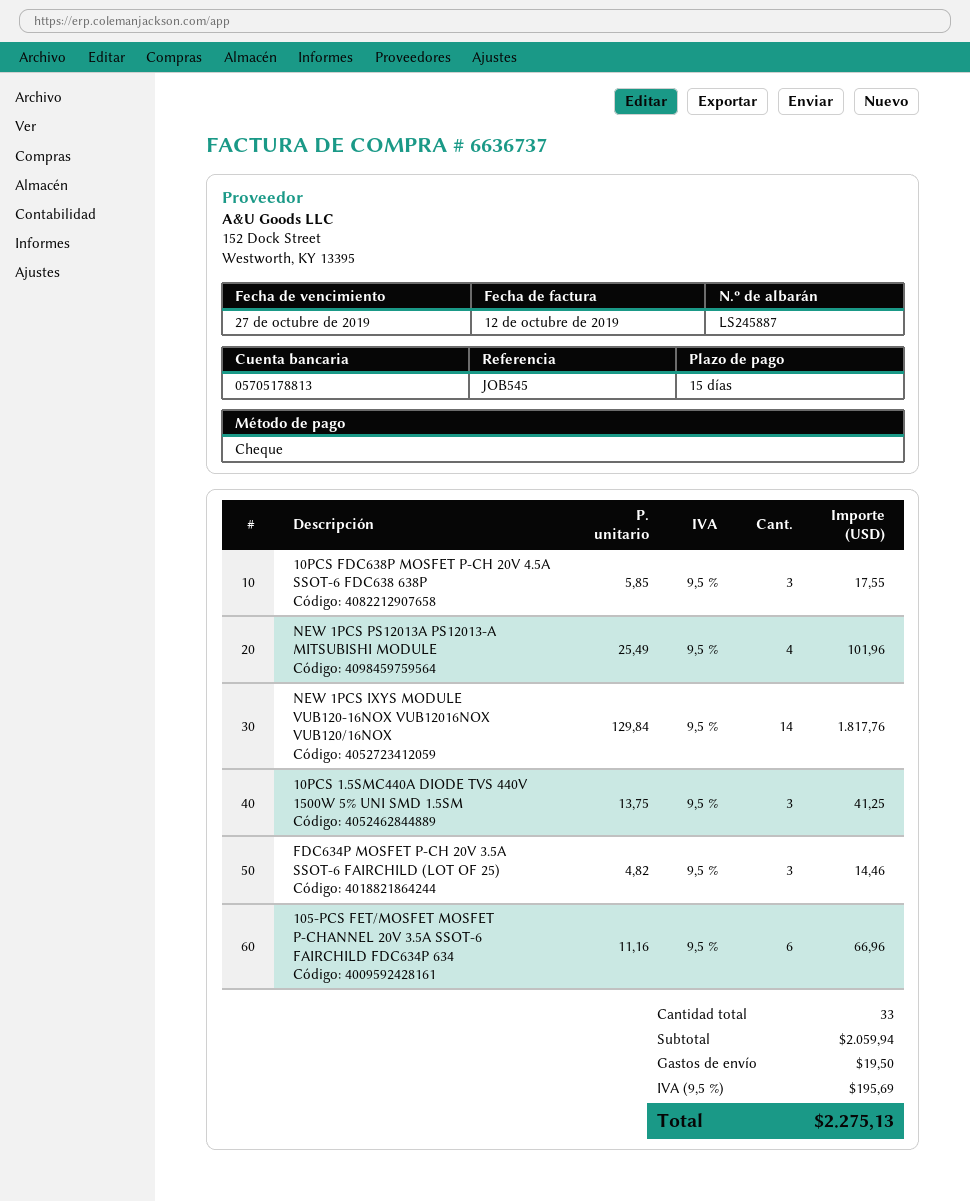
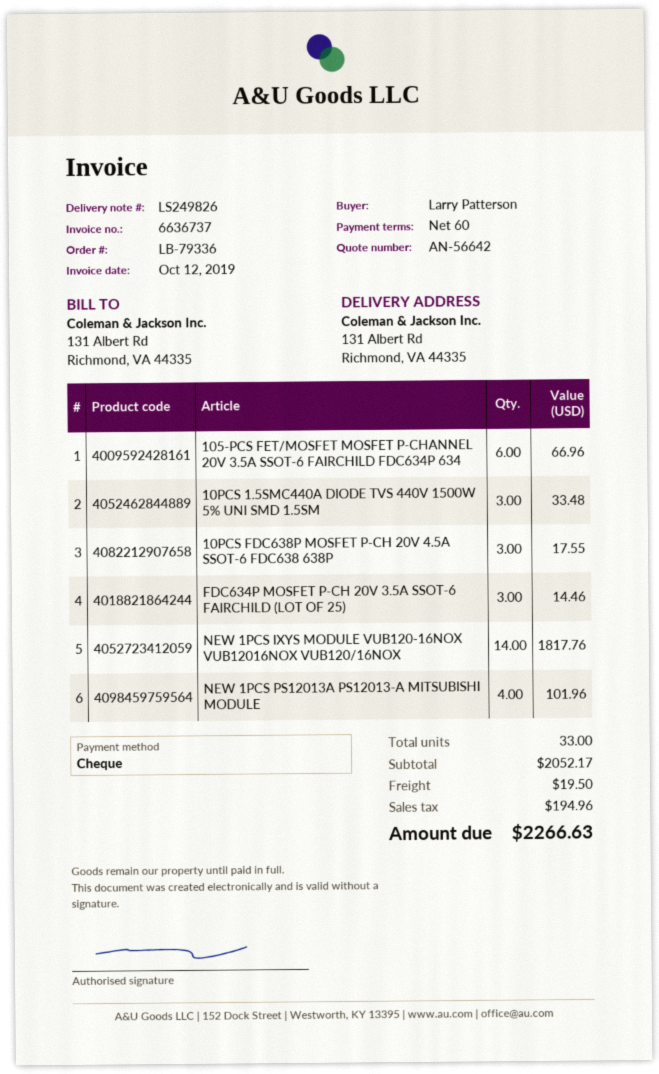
delivery note number: LS245887 -> LS249826
payment terms: 15 days -> 60 days
10PCS 1.5SMC440A DIODE TVS 440V 1500W 5% UNI SMD 1.5SM: 3 for 41.25 -> 3 for 33.48
subtotal: 2059.94 -> 2052.17
tax: 195.69 -> 194.96
total: 2275.13 -> 2266.63

